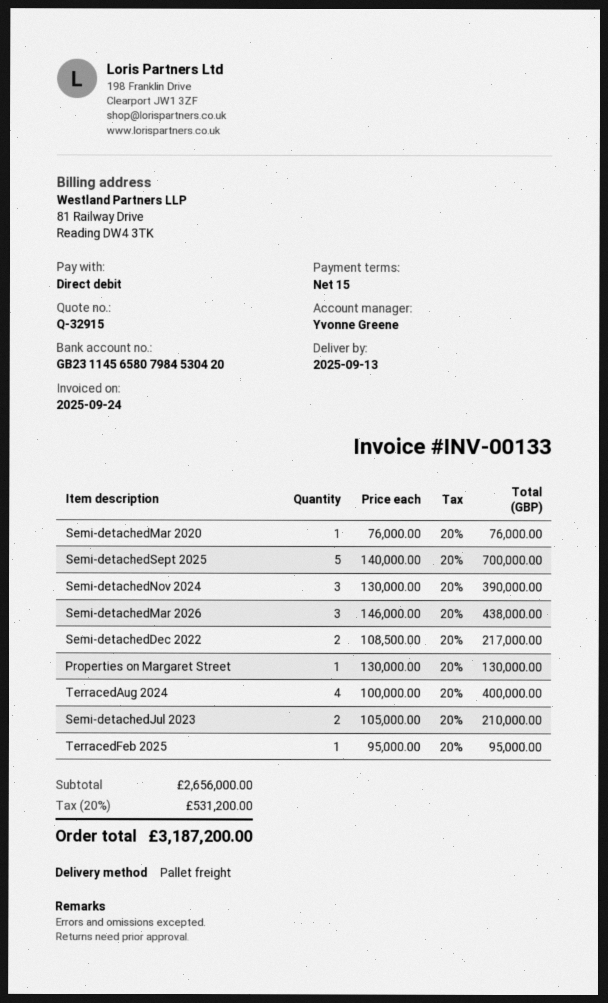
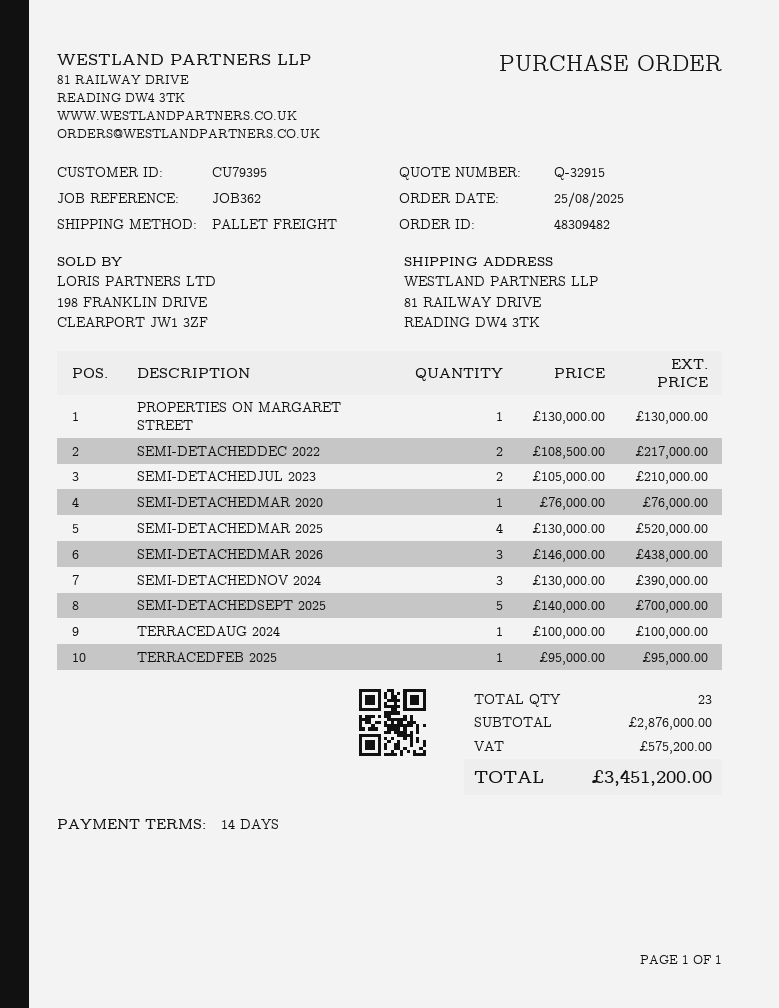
payment terms: 15 days -> 14 days
TerracedAug 2024: 4 x 100000.00 = 400000.00 -> 1 x 100000.00 = 100000.00
SEMI-DETACHEDMAR 2025: none -> 4 x 130000.00 = 520000.00
subtotal: 2656000.00 -> 2876000.00
tax: 531200.00 -> 575200.00
total: 3187200.00 -> 3451200.00

